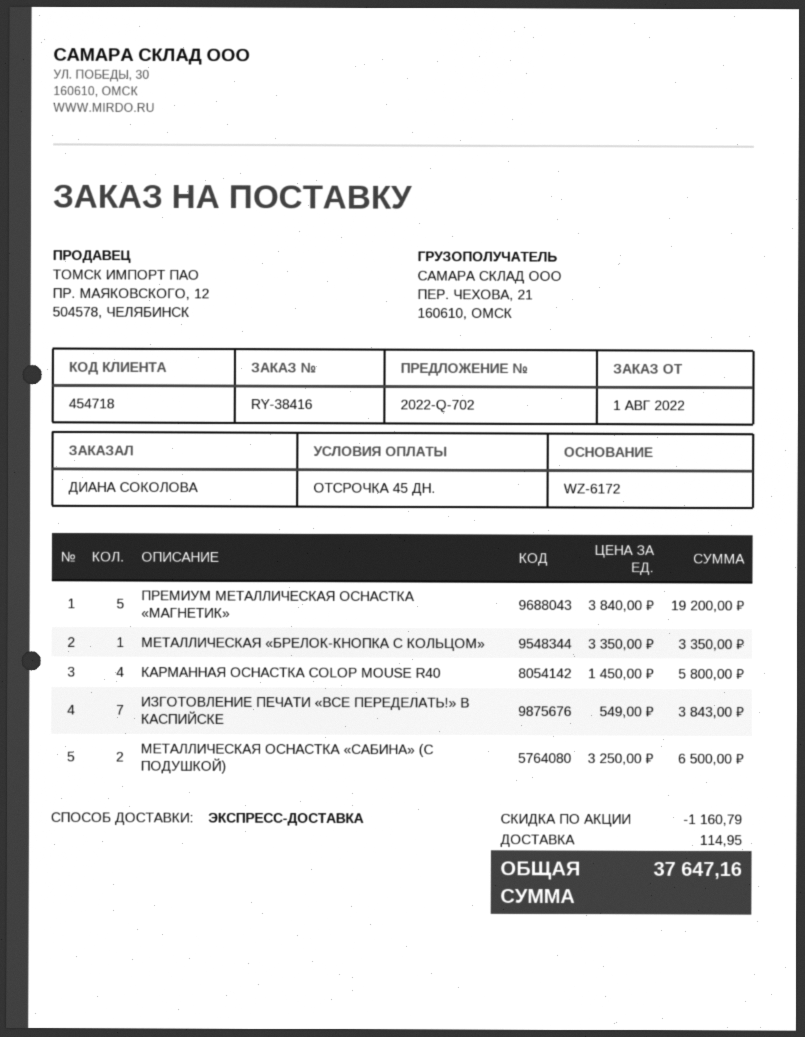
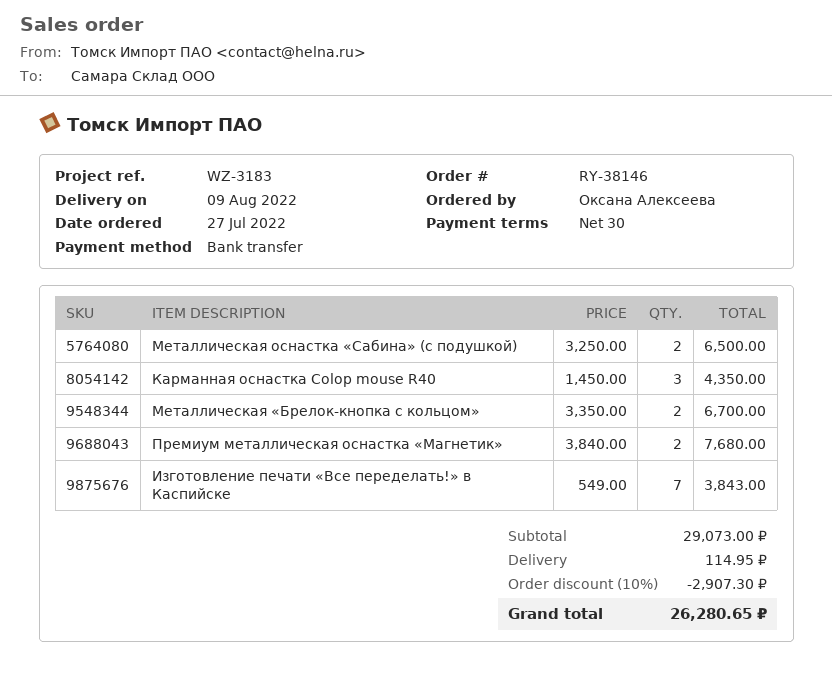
order number: RY-38416 -> RY-38146
order date: 2022-08-01 -> 2022-07-27
payment terms: 45 days -> 30 days
reference: WZ-6172 -> WZ-3183
ordered by: ДИАНА СОКОЛОВА -> Оксана Алексеева
ПРЕМИУМ МЕТАЛЛИЧЕСКАЯ ОСНАСТКА «МАГНЕТИК»: 5 x 3840.00 = 19200.00 -> 2 x 3840.00 = 7680.00
МЕТАЛЛИЧЕСКАЯ «БРЕЛОК-КНОПКА С КОЛЬЦОМ»: 1 x 3350.00 = 3350.00 -> 2 x 3350.00 = 6700.00
КАРМАННАЯ ОСНАСТКА COLOP MOUSE R40: 4 x 1450.00 = 5800.00 -> 3 x 1450.00 = 4350.00
discount: 1160.79 -> 2907.30
total: 37647.16 -> 26280.65

